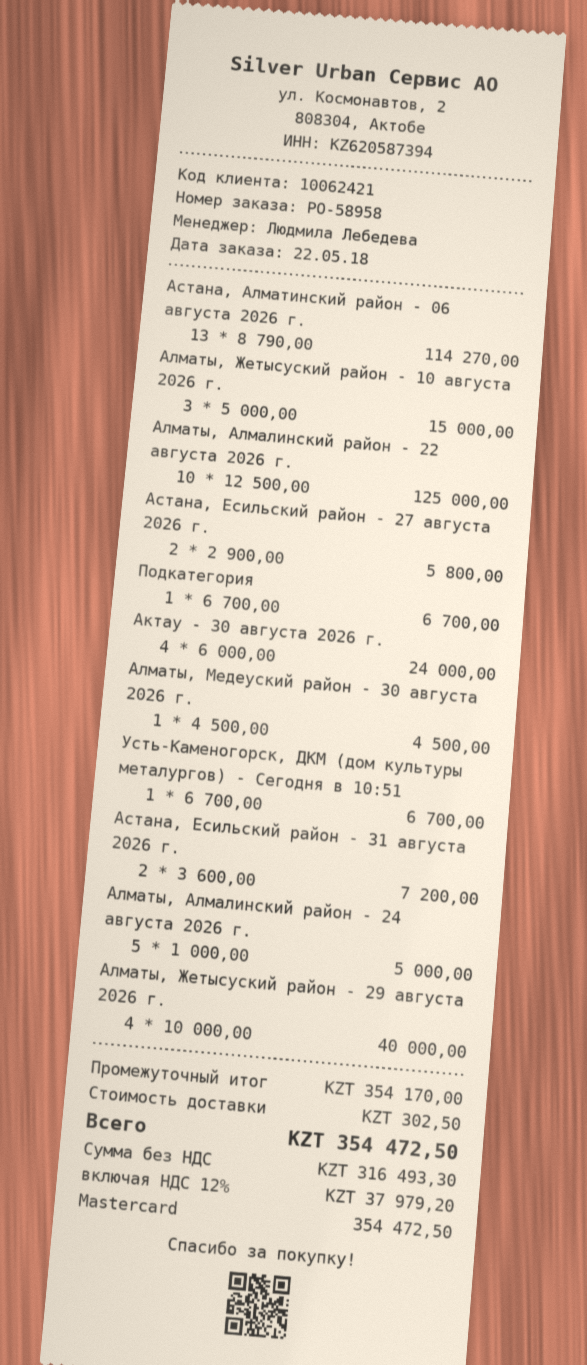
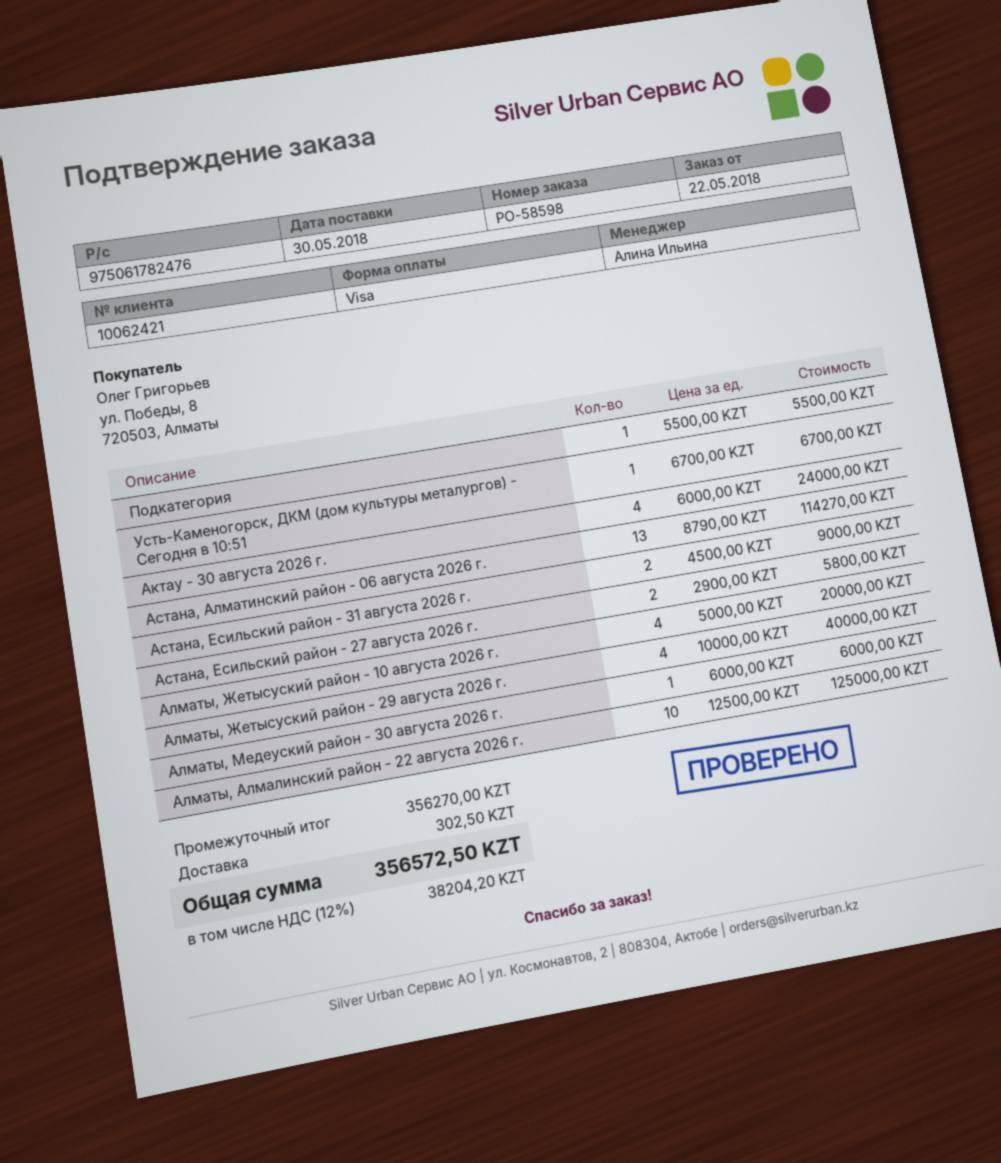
order number: PO-58958 -> PO-58598
sales rep: Людмила Лебедева -> Алина Ильина
payment method: Mastercard -> Visa
Алматы, Жетысуский район - 10 августа 2026 г.: 3 x 5000.00 = 15000.00 -> 4 x 5000.00 = 20000.00
Подкатегория: 1 x 6700.00 = 6700.00 -> 1 x 5500.00 = 5500.00
Алматы, Медеуский район - 30 августа 2026 г.: 1 x 4500.00 = 4500.00 -> 1 x 6000.00 = 6000.00
Астана, Есильский район - 31 августа 2026 г.: 2 x 3600.00 = 7200.00 -> 2 x 4500.00 = 9000.00
Алматы, Алмалинский район - 24 августа 2026 г.: 5 x 1000.00 = 5000.00 -> none
subtotal: 354170.00 -> 356270.00
tax: 12% = 37979.20 -> 12% = 38204.20
total: 354472.50 -> 356572.50

